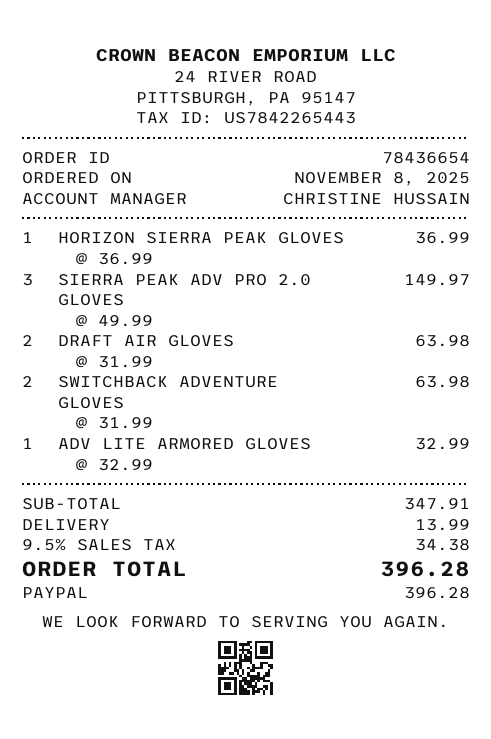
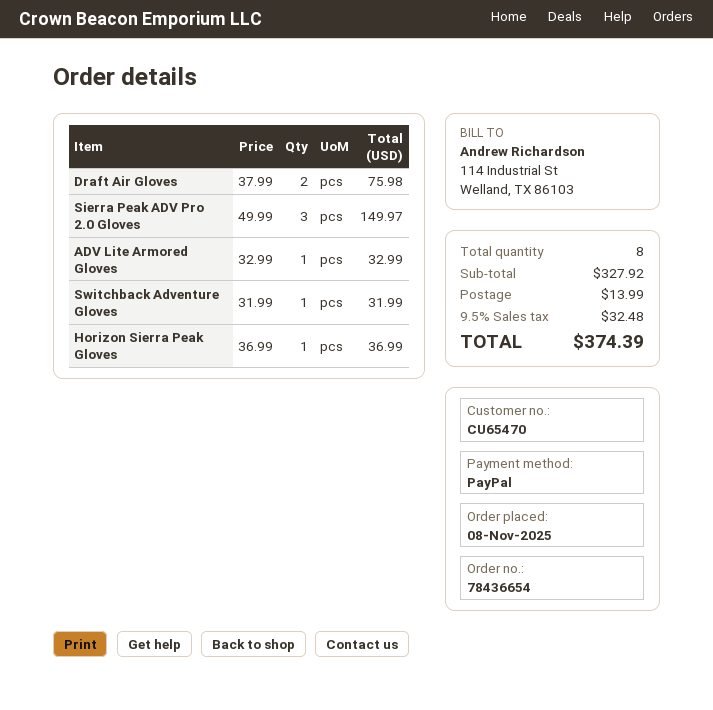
DRAFT AIR GLOVES: 2 x 31.99 = 63.98 -> 2 x 37.99 = 75.98
SWITCHBACK ADVENTURE GLOVES: 2 x 31.99 = 63.98 -> 1 x 31.99 = 31.99
subtotal: 347.91 -> 327.92
tax: 9.5% = 34.38 -> 9.5% = 32.48
total: 396.28 -> 374.39

